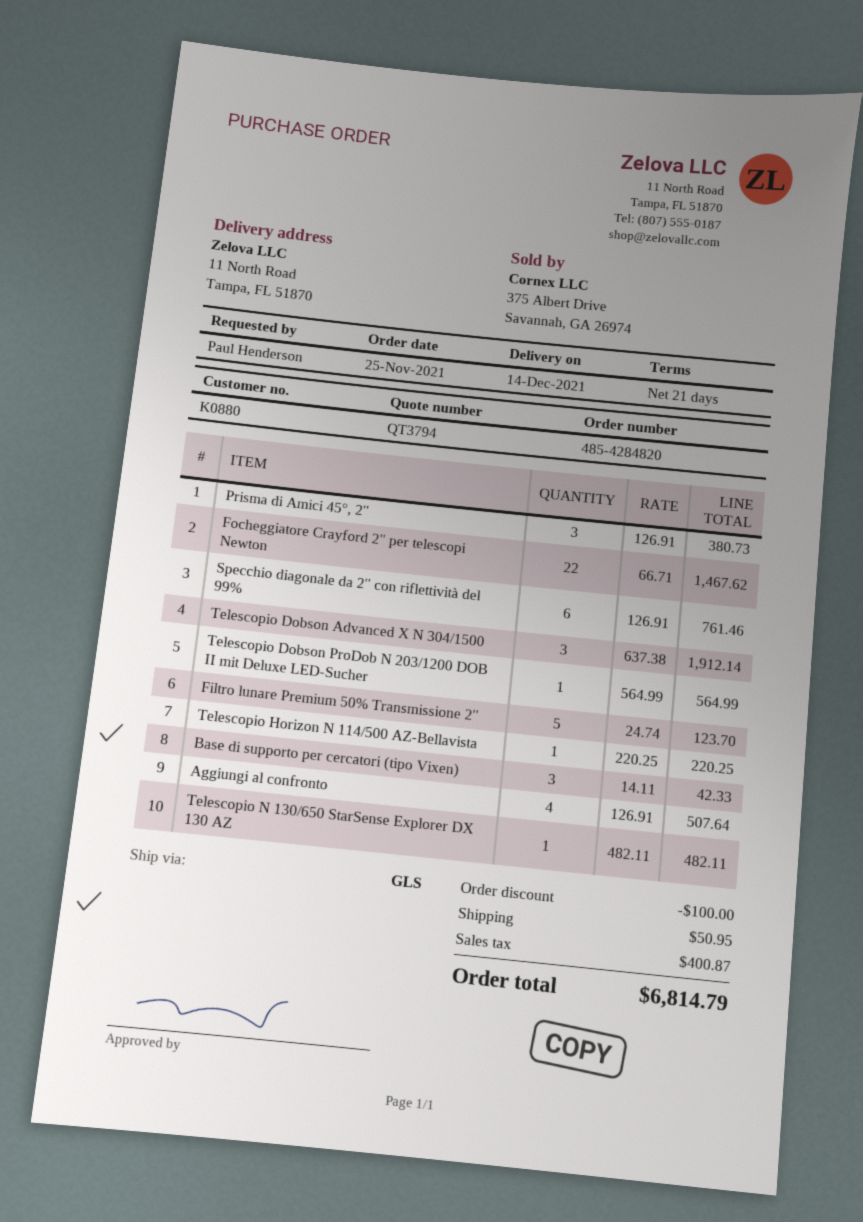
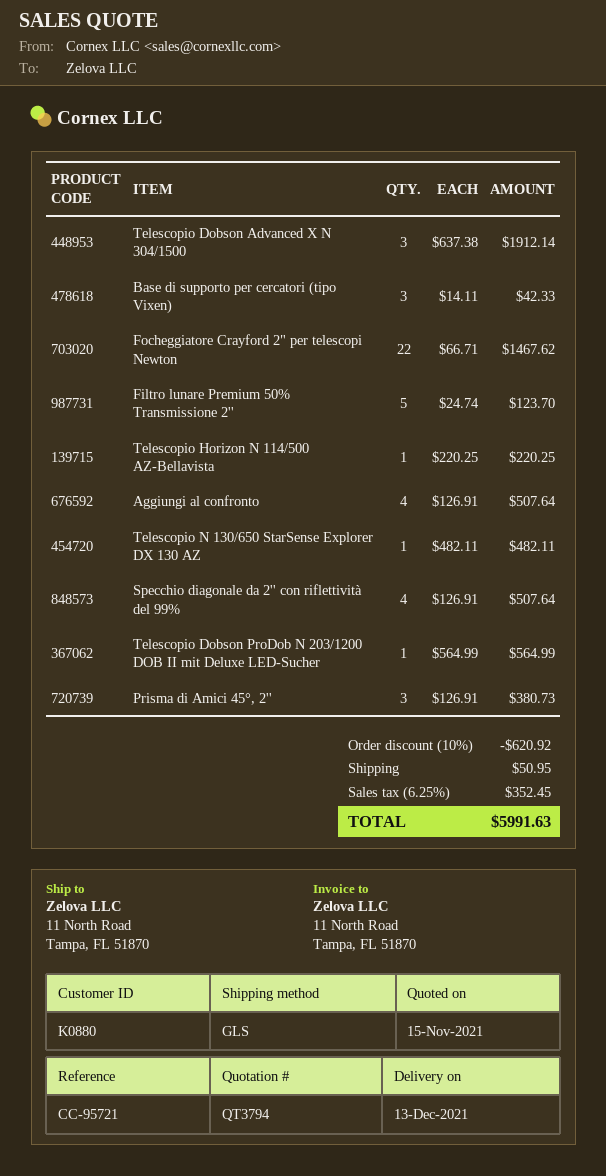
delivery date: 2021-12-14 -> 2021-12-13
Specchio diagonale da 2'' con riflettività del 99%: 6 x 126.91 = 761.46 -> 4 x 126.91 = 507.64
discount: 100.00 -> 620.92
tax: 400.87 -> 352.45
total: 6814.79 -> 5991.63

